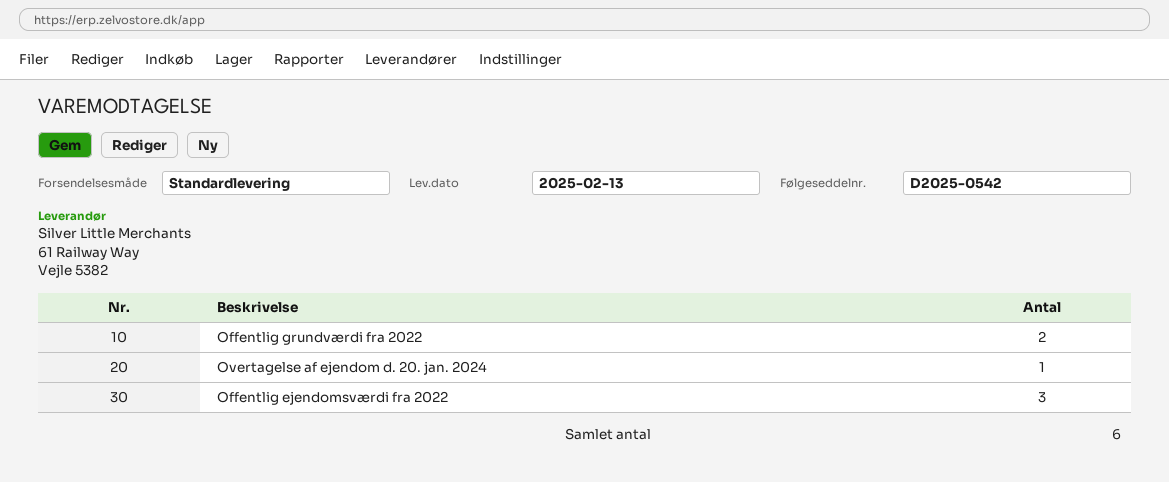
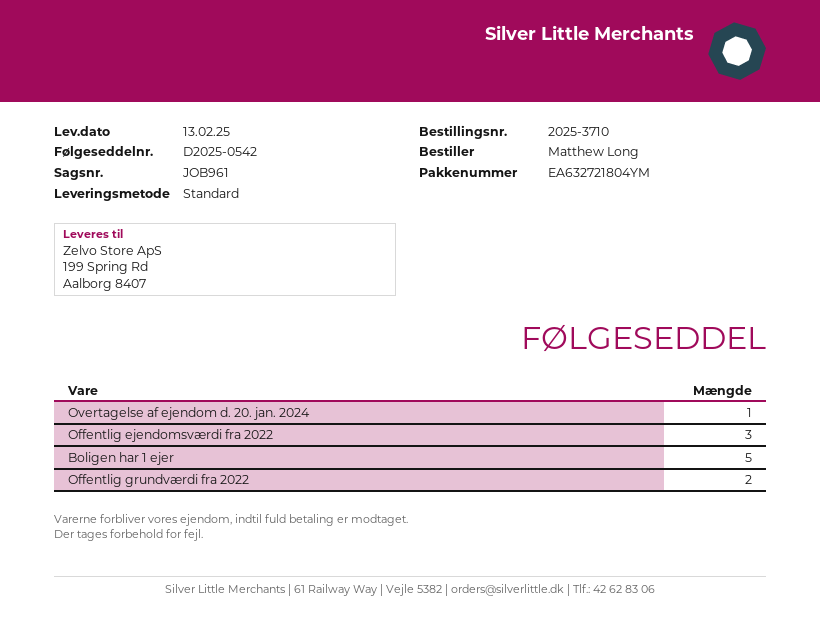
Boligen har 1 ejer: none -> 5

